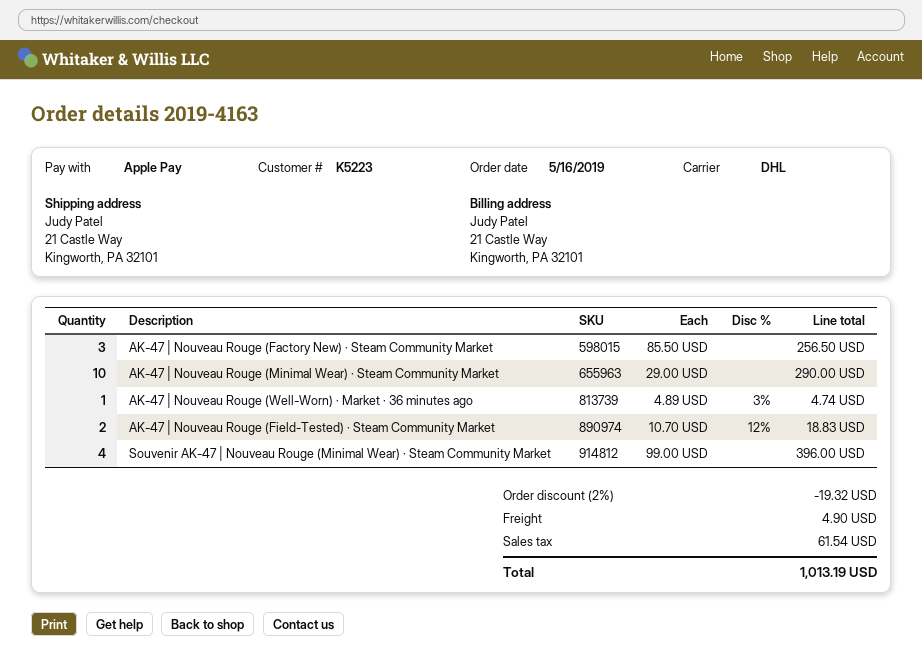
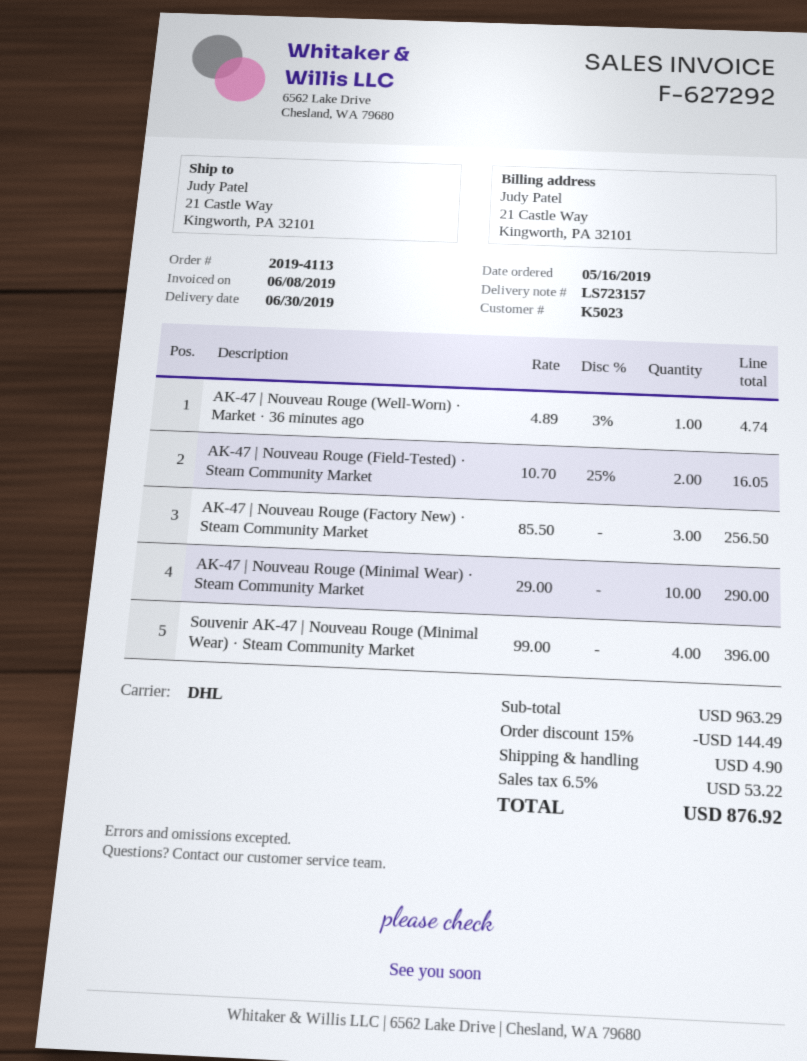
order number: 2019-4163 -> 2019-4113
customer number: K5223 -> K5023
AK-47 | Nouveau Rouge (Field-Tested) · Steam Community Market: 2 x 10.70 - 12% = 18.83 -> 2 x 10.70 - 25% = 16.05
discount: 2% = 19.32 -> 15% = 144.49
tax: 61.54 -> 53.22
total: 1013.19 -> 876.92

